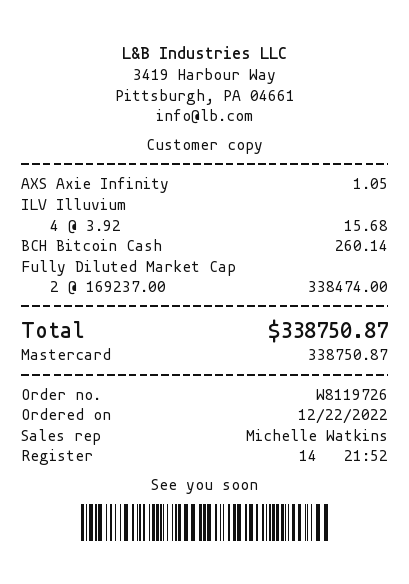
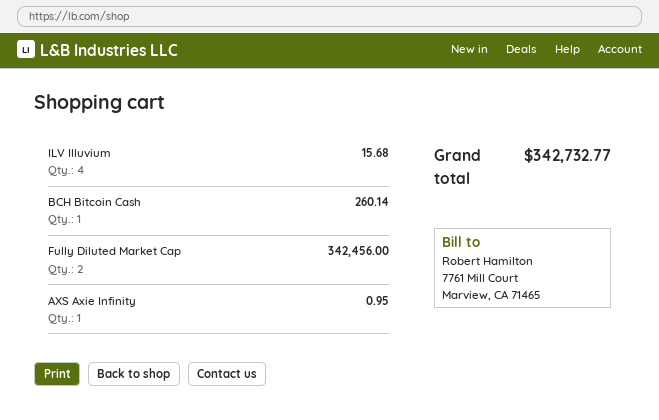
AXS Axie Infinity: 1 for 1.05 -> 1 for 0.95
Fully Diluted Market Cap: 2 for 338474.00 -> 2 for 342456.00
total: 338750.87 -> 342732.77

